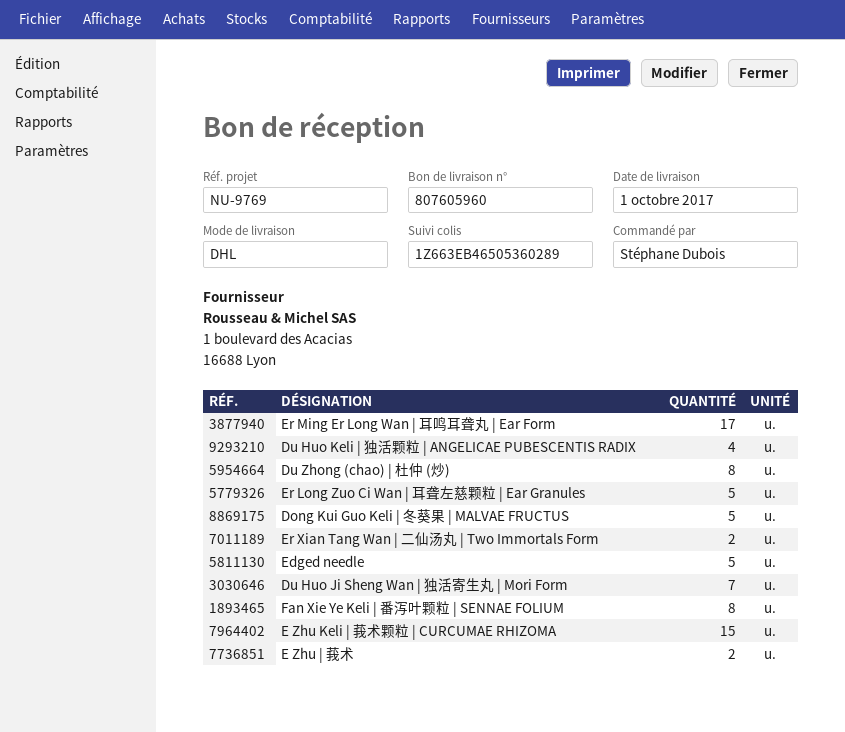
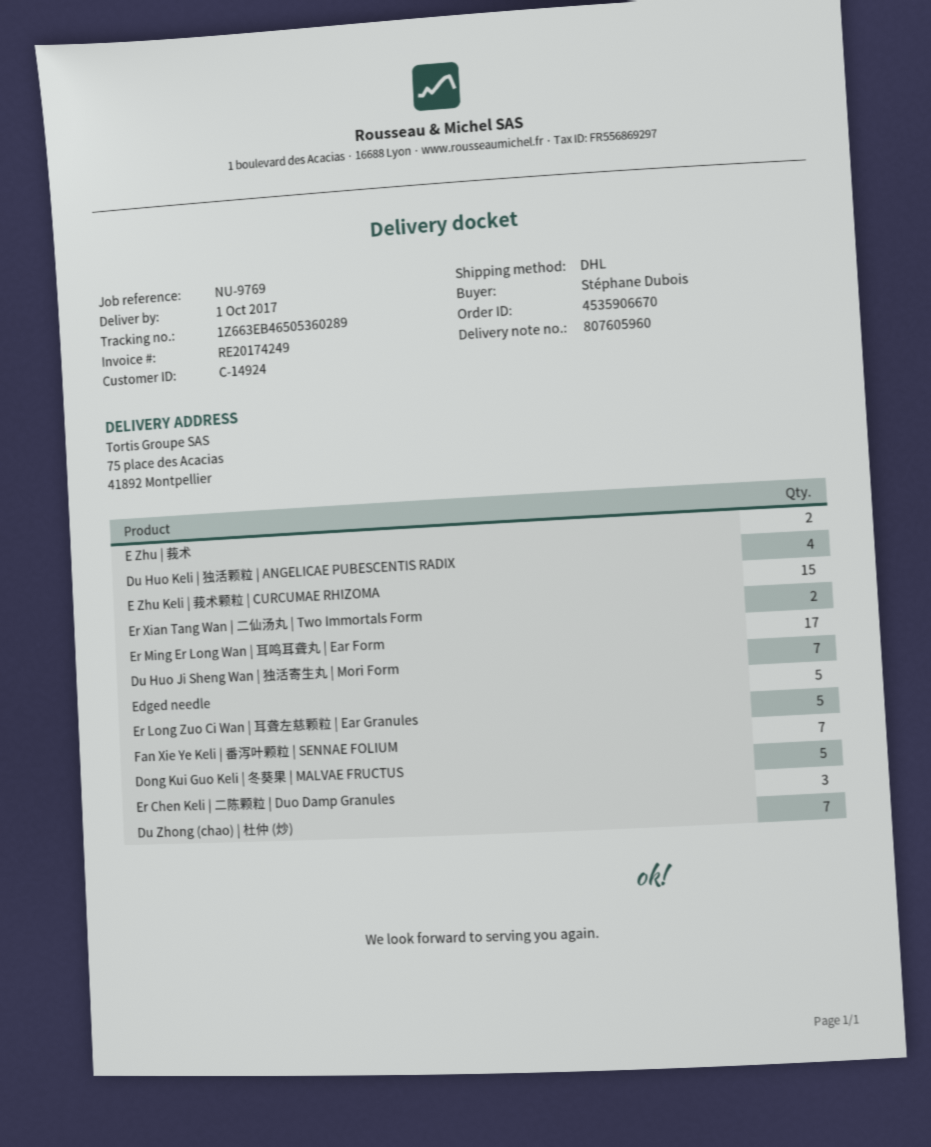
Du Zhong (chao) | 杜仲 (炒): 8 -> 7
Fan Xie Ye Keli | 番泻叶颗粒 | SENNAE FOLIUM: 8 -> 7
Er Chen Keli | 二陈颗粒 | Duo Damp Granules: none -> 3

